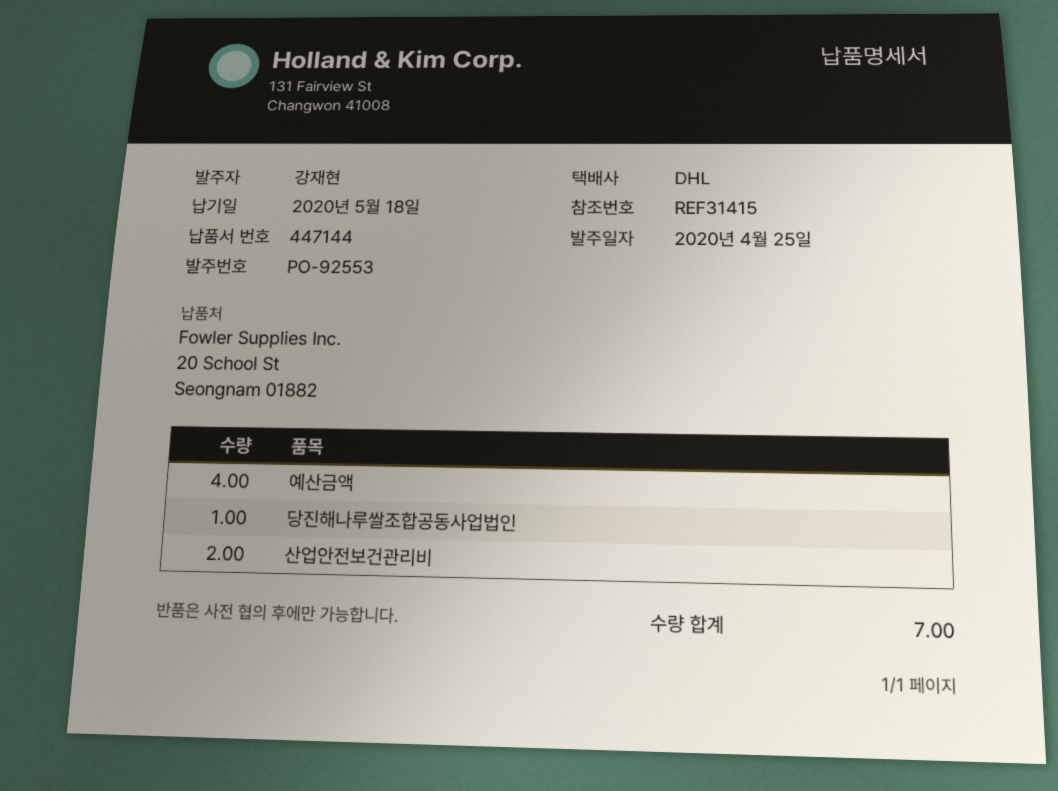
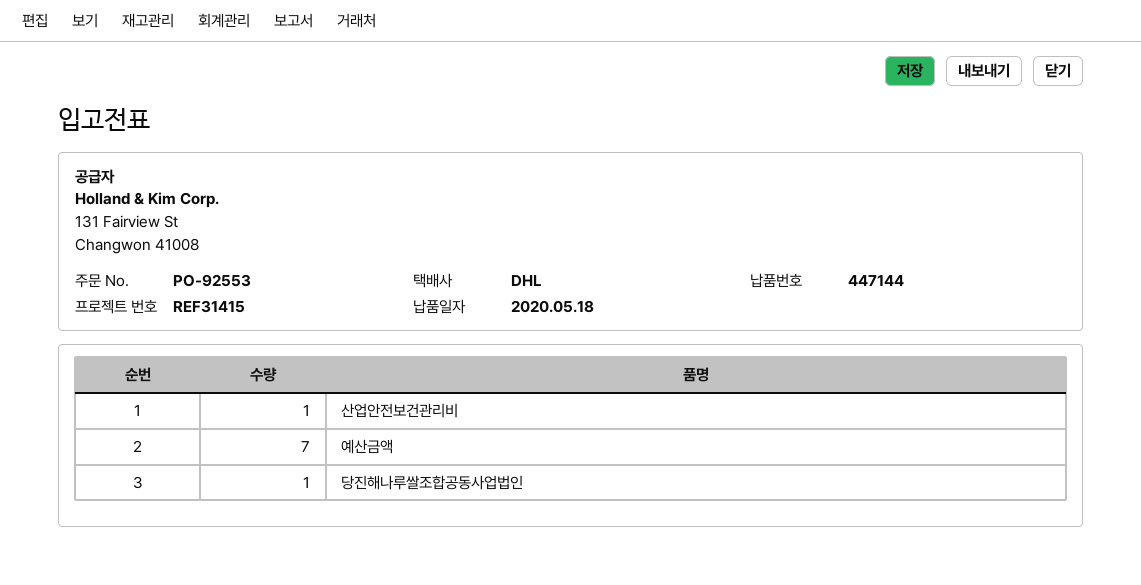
예산금액: 4 -> 7
산업안전보건관리비: 2 -> 1

